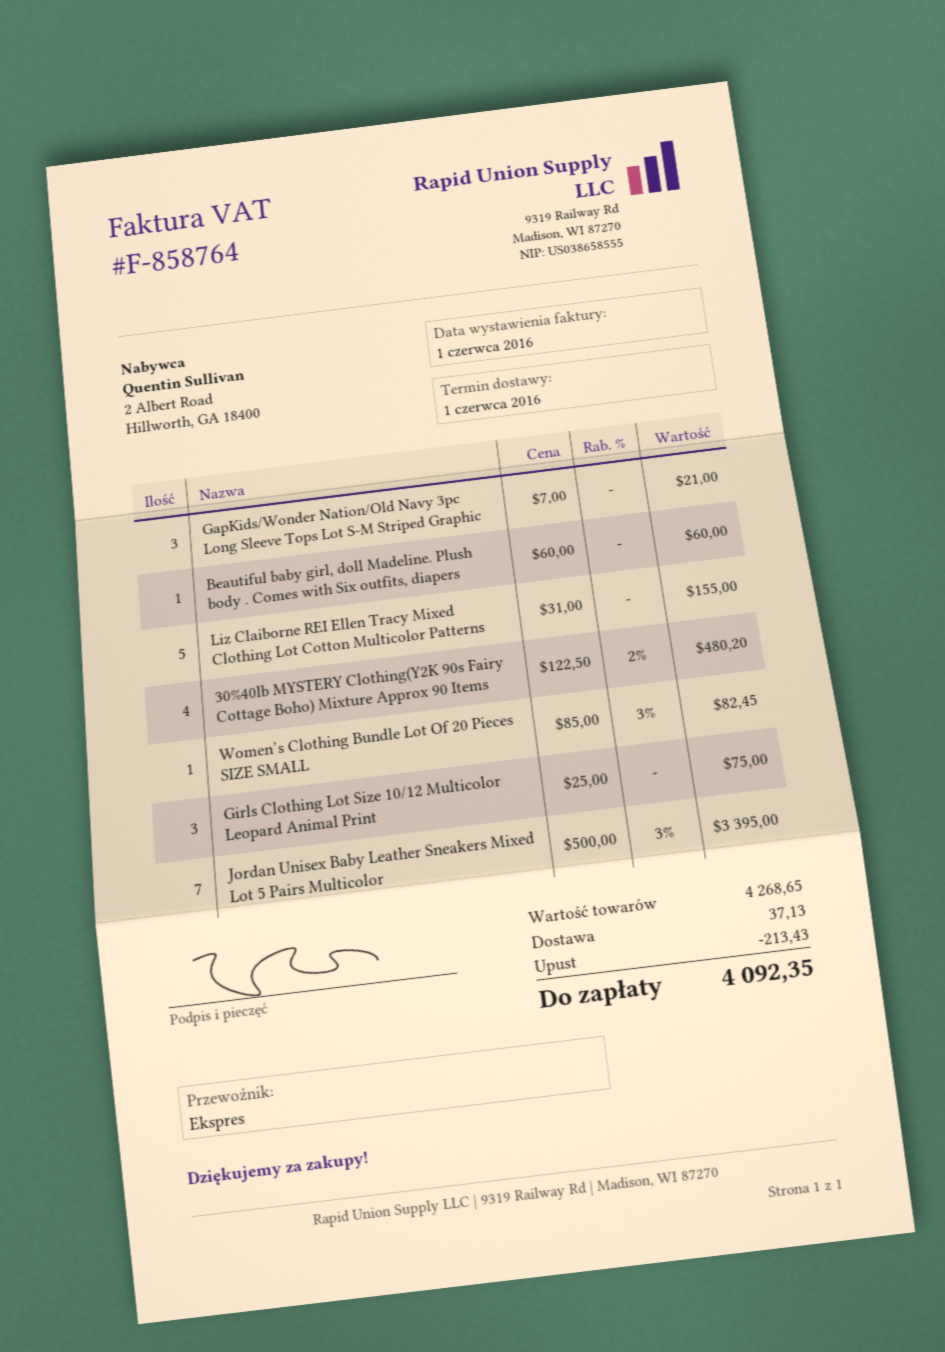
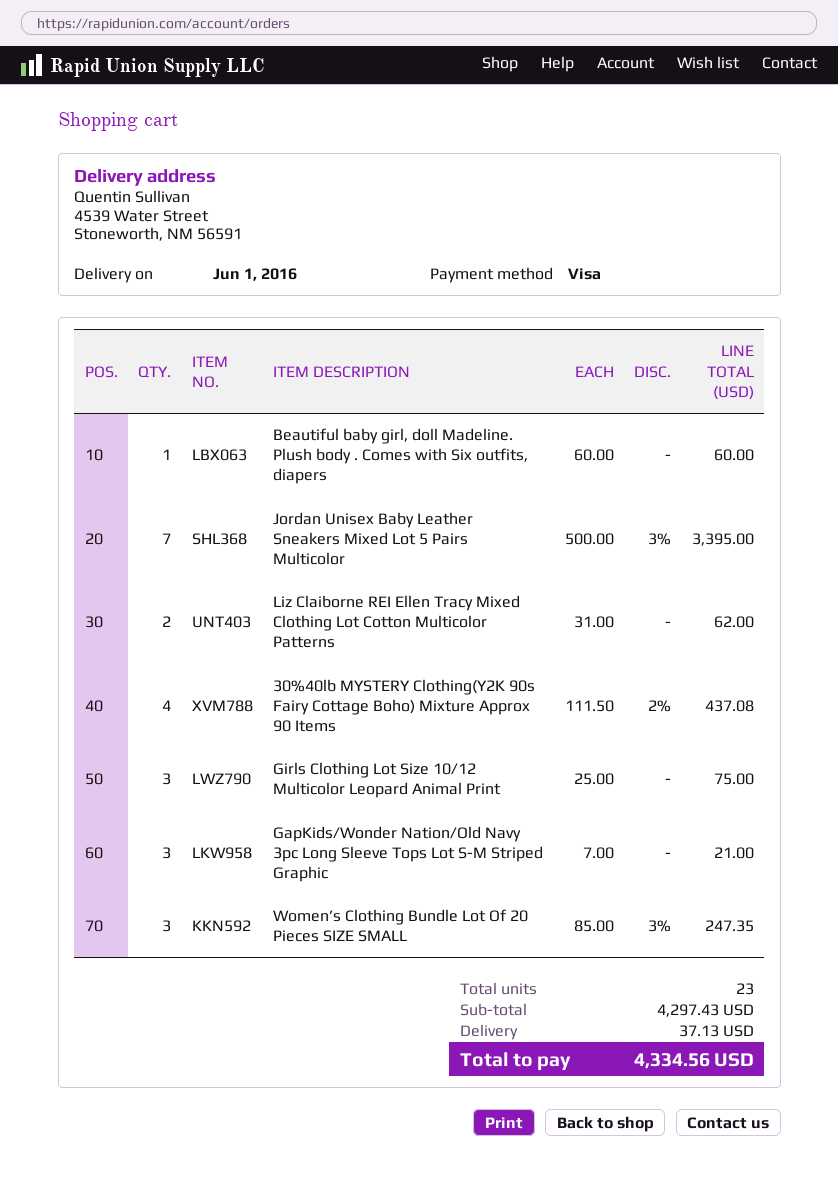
Liz Claiborne REI Ellen Tracy Mixed Clothing Lot Cotton Multicolor Patterns: 5 x 31.00 = 155.00 -> 2 x 31.00 = 62.00
30%40lb MYSTERY Clothing(Y2K 90s Fairy Cottage Boho) Mixture Approx 90 Items: 4 x 122.50 - 2% = 480.20 -> 4 x 111.50 - 2% = 437.08
Women’s Clothing Bundle Lot Of 20 Pieces SIZE SMALL: 1 x 85.00 - 3% = 82.45 -> 3 x 85.00 - 3% = 247.35
subtotal: 4268.65 -> 4297.43
discount: 213.43 -> none
total: 4092.35 -> 4334.56

